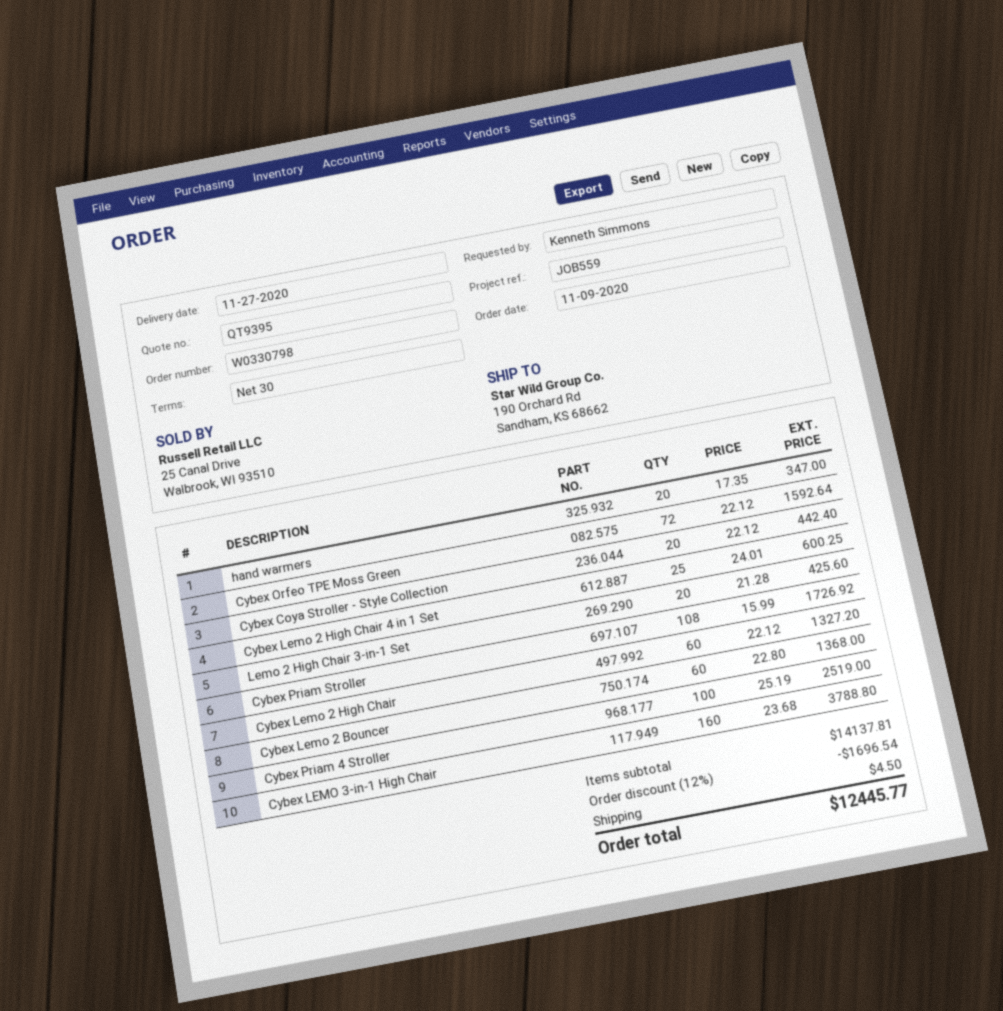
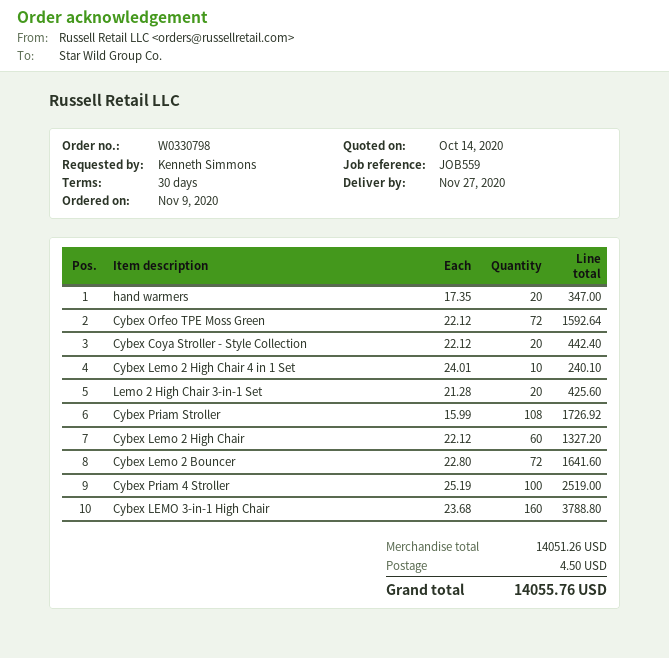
Cybex Lemo 2 High Chair 4 in 1 Set: 25 x 24.01 = 600.25 -> 10 x 24.01 = 240.10
Cybex Lemo 2 Bouncer: 60 x 22.80 = 1368.00 -> 72 x 22.80 = 1641.60
subtotal: 14137.81 -> 14051.26
discount: 12% = 1696.54 -> none
total: 12445.77 -> 14055.76

